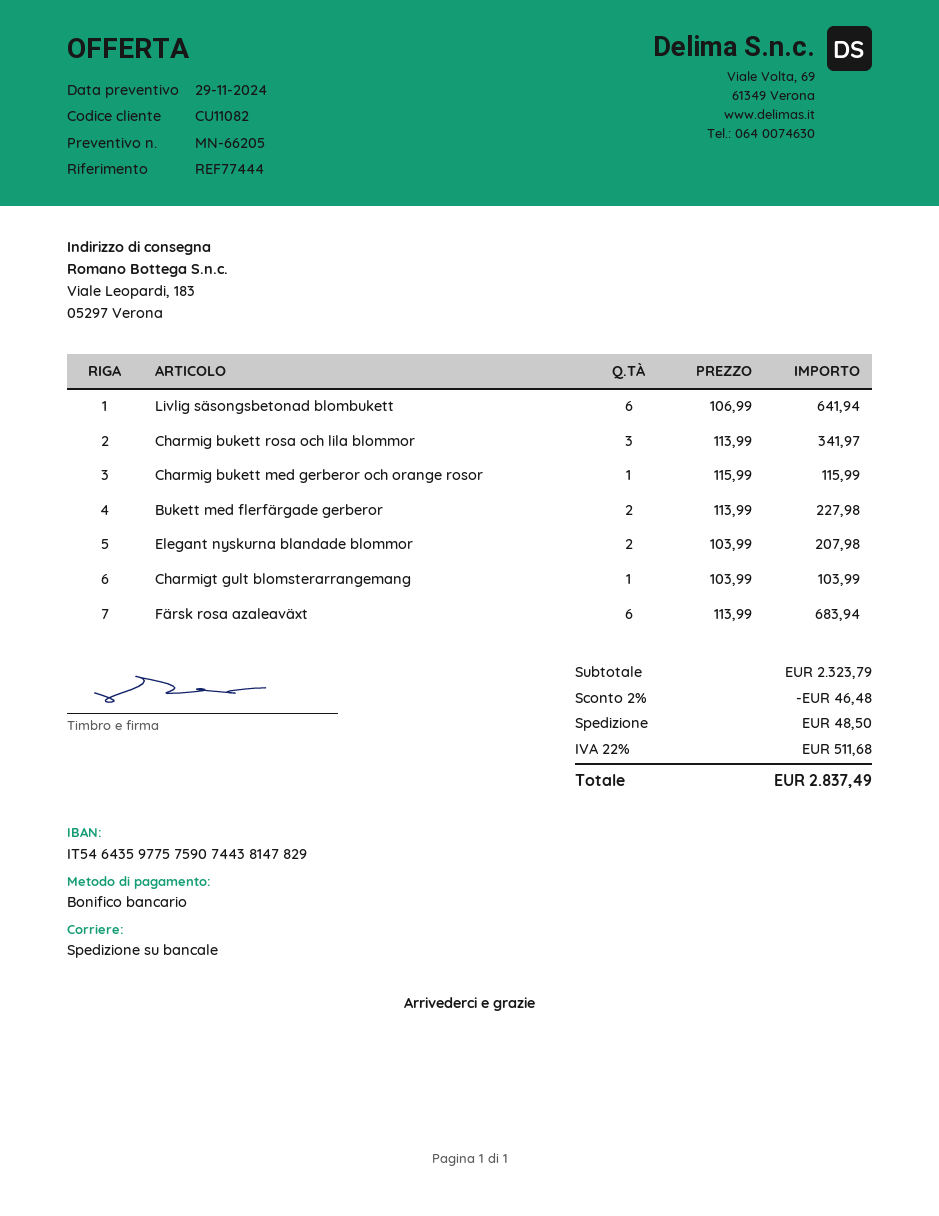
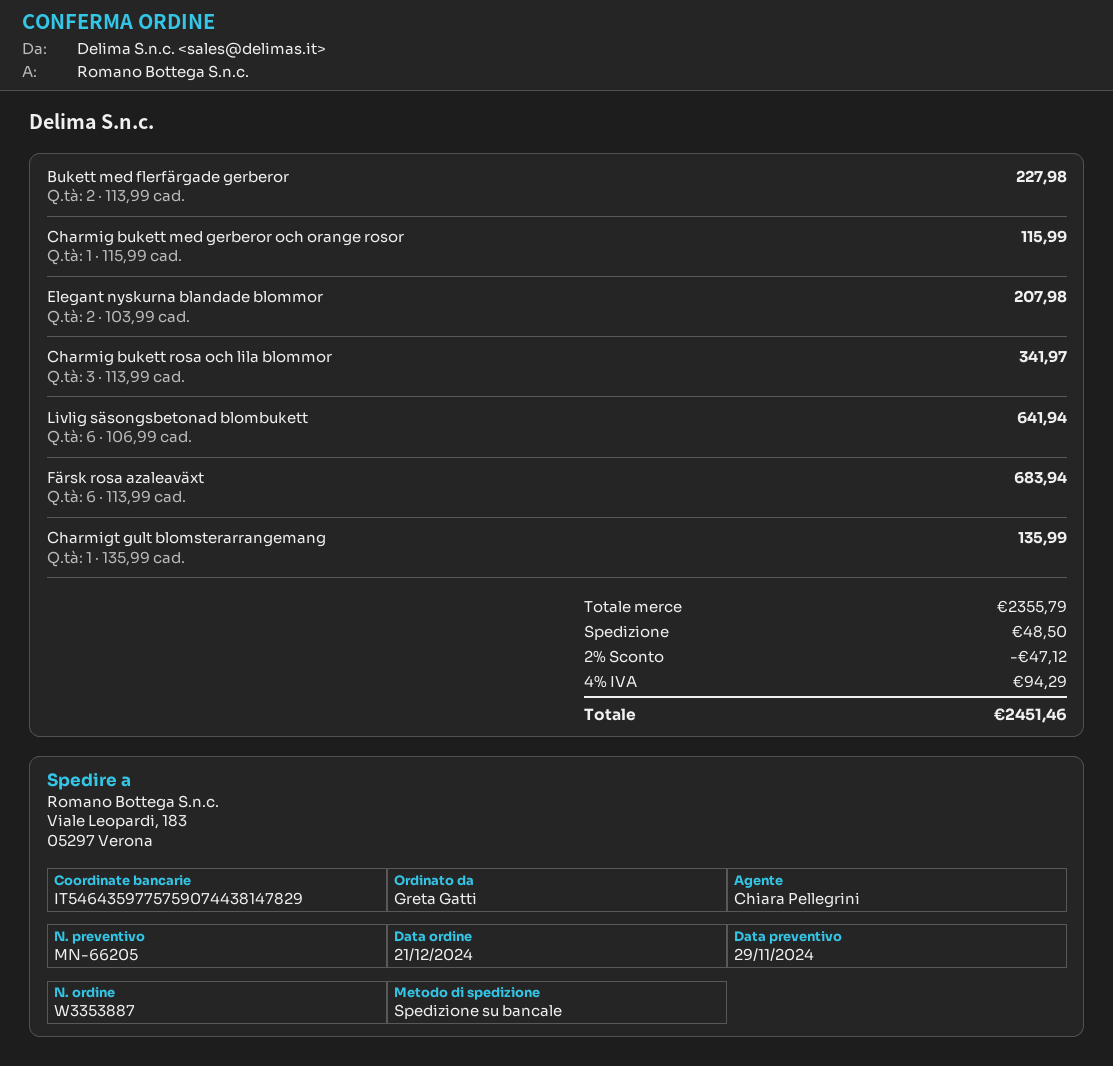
Charmigt gult blomsterarrangemang: 1 x 103.99 = 103.99 -> 1 x 135.99 = 135.99
subtotal: 2323.79 -> 2355.79
discount: 2% = 46.48 -> 2% = 47.12
tax: 22% = 511.68 -> 4% = 94.29
total: 2837.49 -> 2451.46

